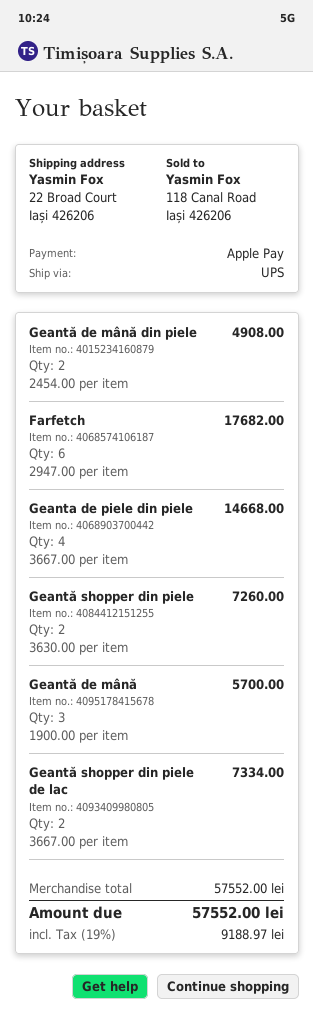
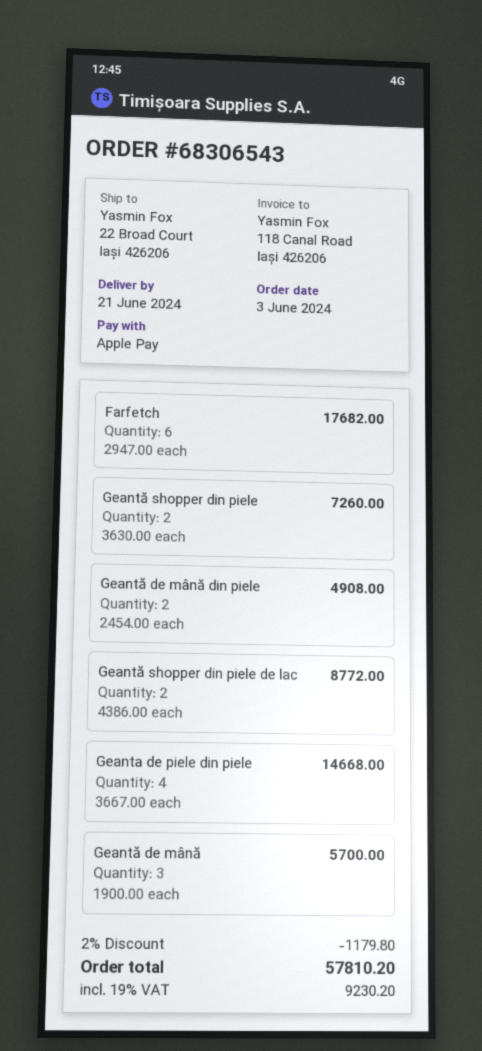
Geantă shopper din piele de lac: 2 x 3667.00 = 7334.00 -> 2 x 4386.00 = 8772.00
discount: none -> 2% = 1179.80
tax: 19% = 9188.97 -> 19% = 9230.20
total: 57552.00 -> 57810.20

